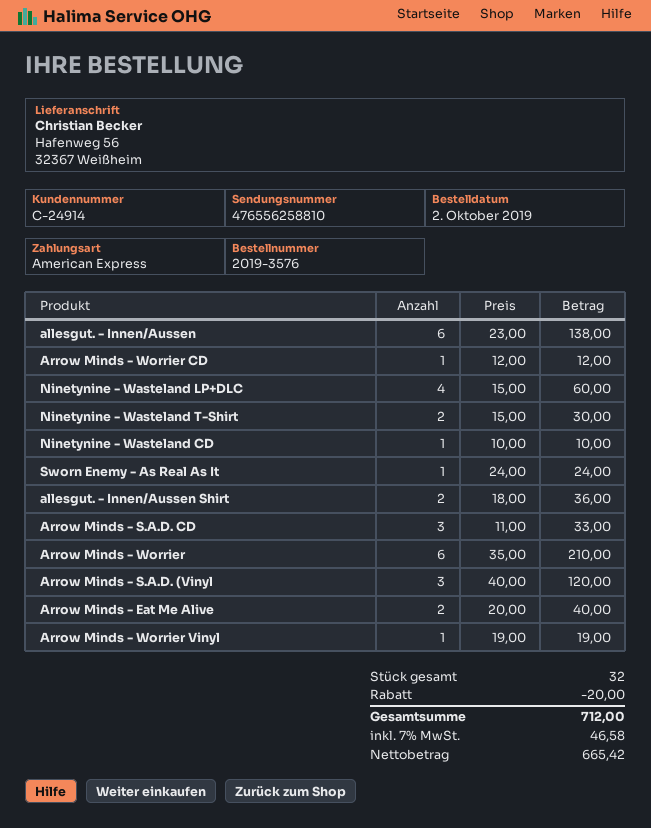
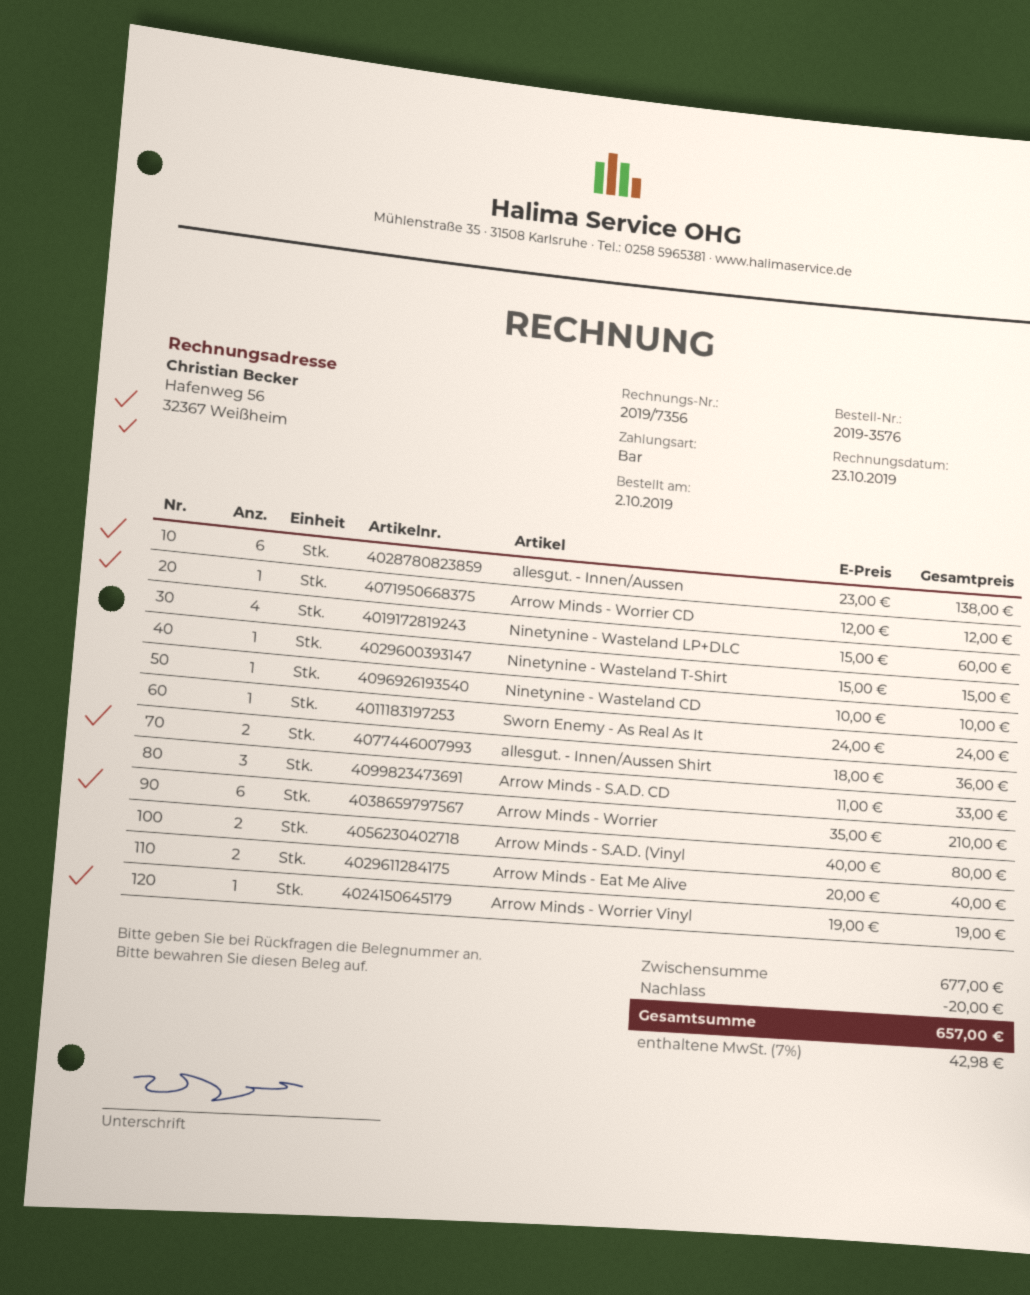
payment method: American Express -> cash
Ninetynine - Wasteland T-Shirt: 2 x 15.00 = 30.00 -> 1 x 15.00 = 15.00
Arrow Minds - S.A.D. (Vinyl: 3 x 40.00 = 120.00 -> 2 x 40.00 = 80.00
tax: 7% = 46.58 -> 7% = 42.98
total: 712.00 -> 657.00

